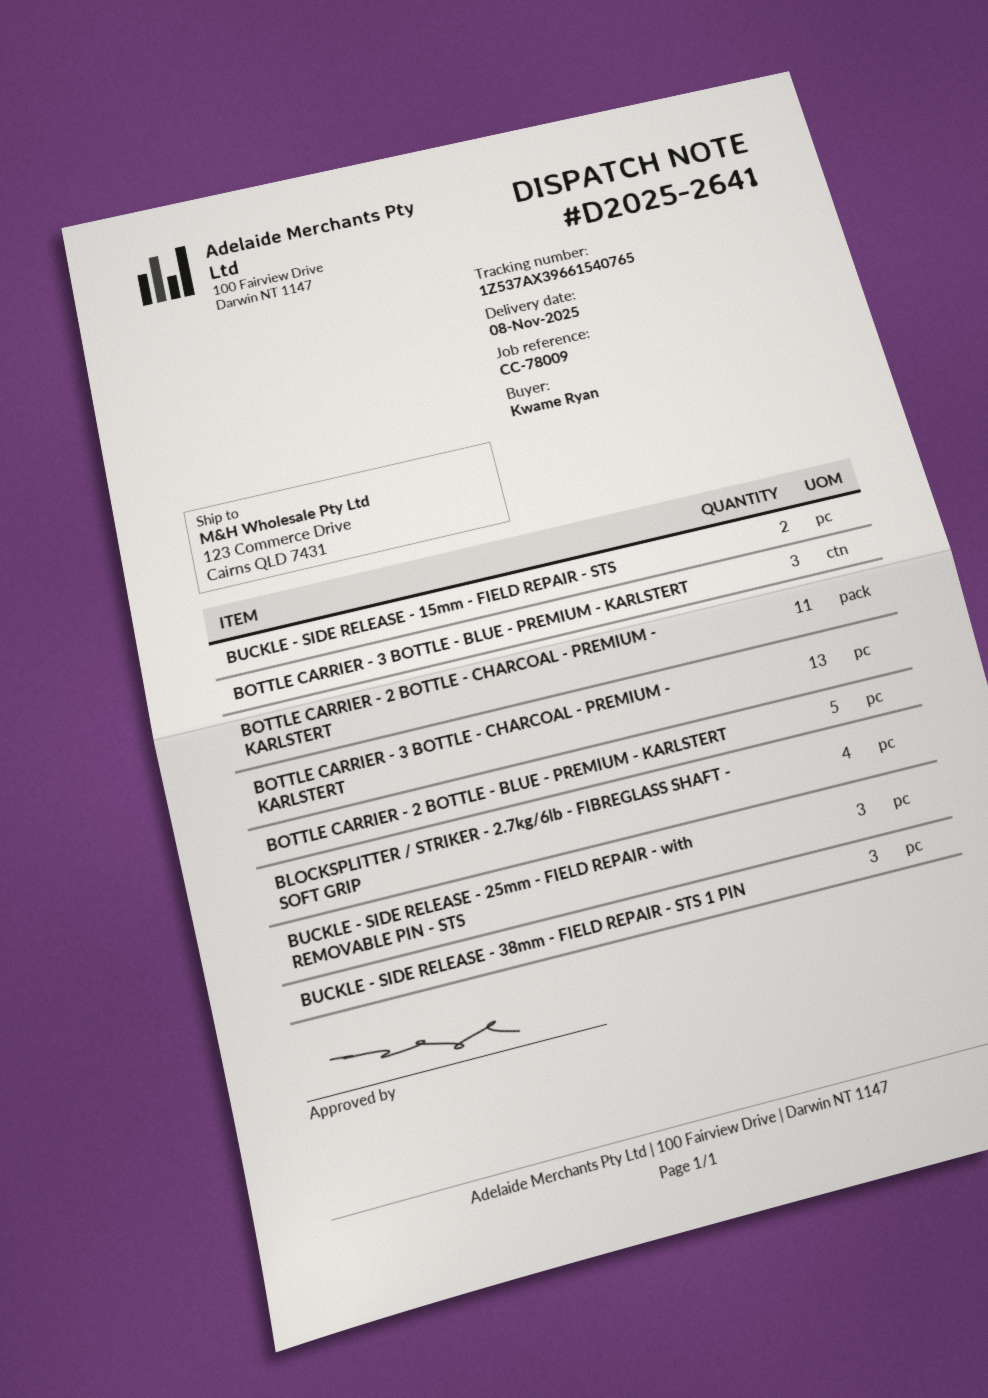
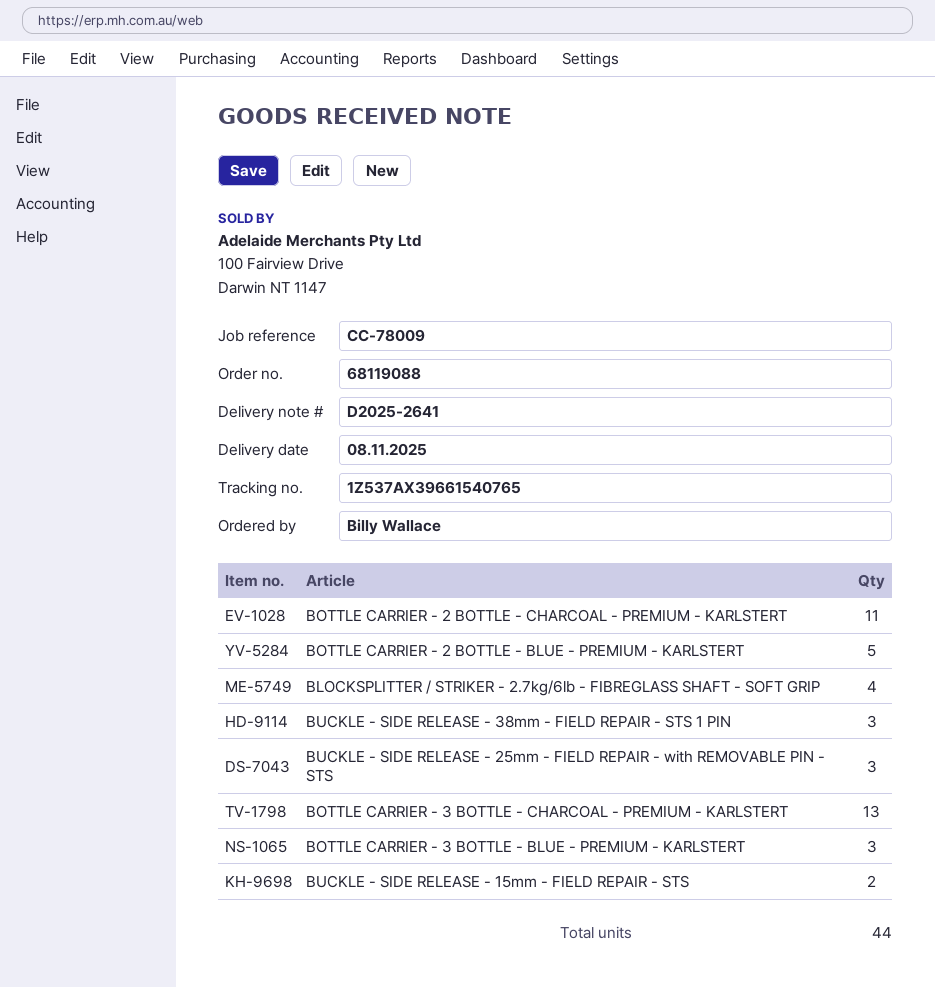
ordered by: Kwame Ryan -> Billy Wallace

